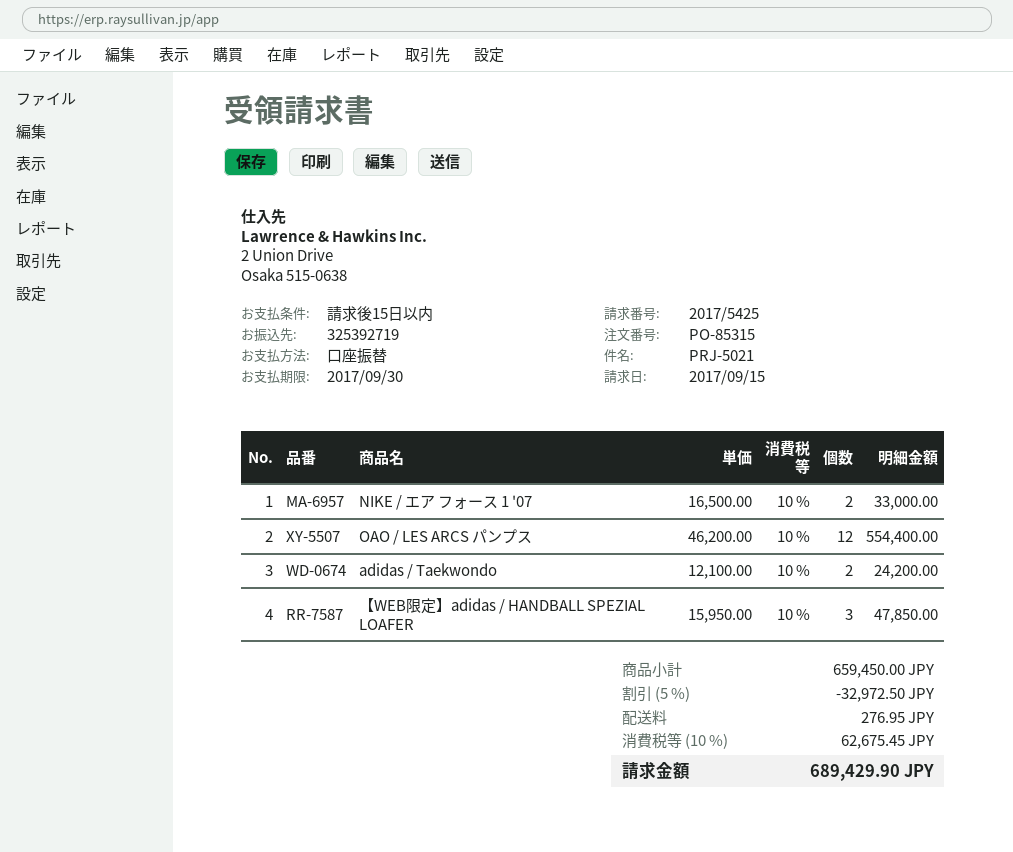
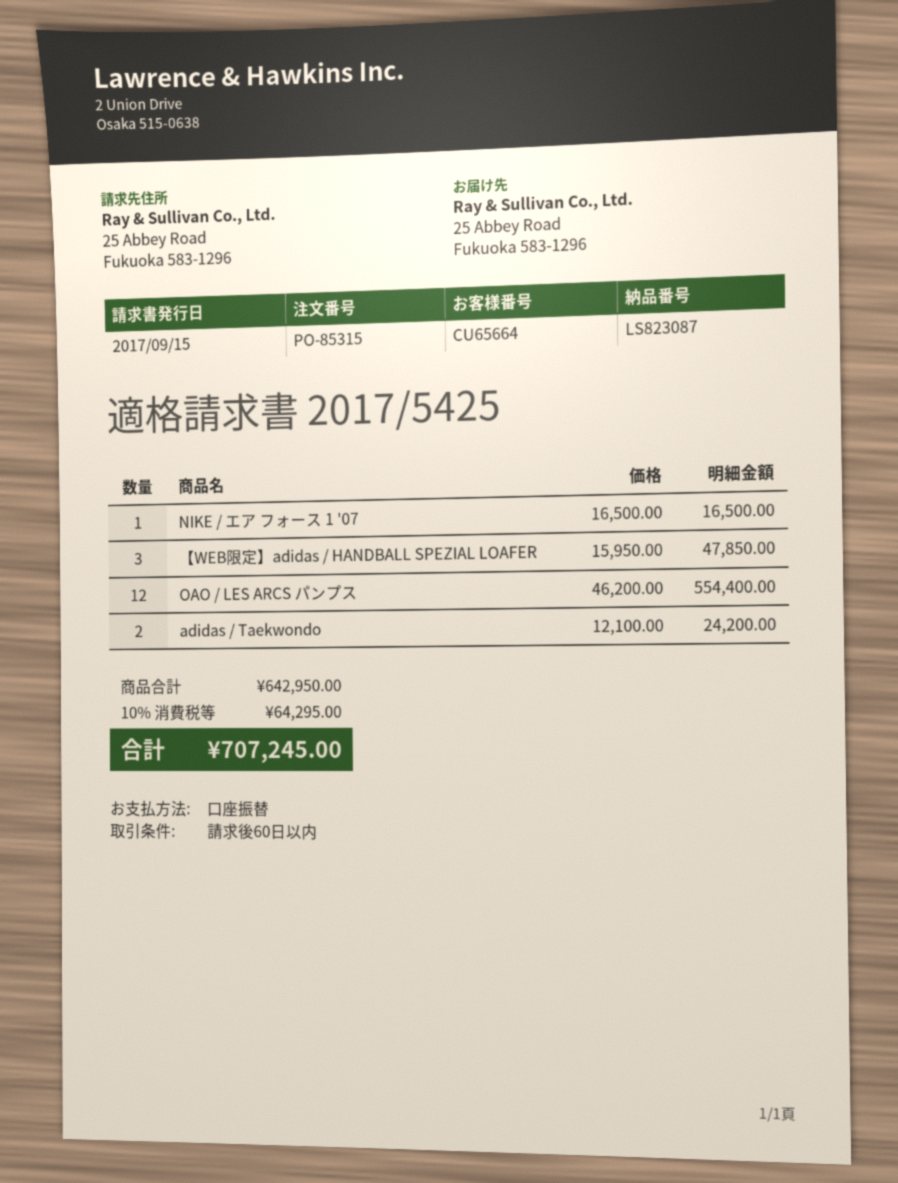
payment terms: 15 days -> 60 days
NIKE / エア フォース 1 '07: 2 x 16500.00 = 33000.00 -> 1 x 16500.00 = 16500.00
subtotal: 659450.00 -> 642950.00
discount: 5% = 32972.50 -> none
shipping: 276.95 -> none
tax: 10% = 62675.45 -> 10% = 64295.00
total: 689429.90 -> 707245.00

